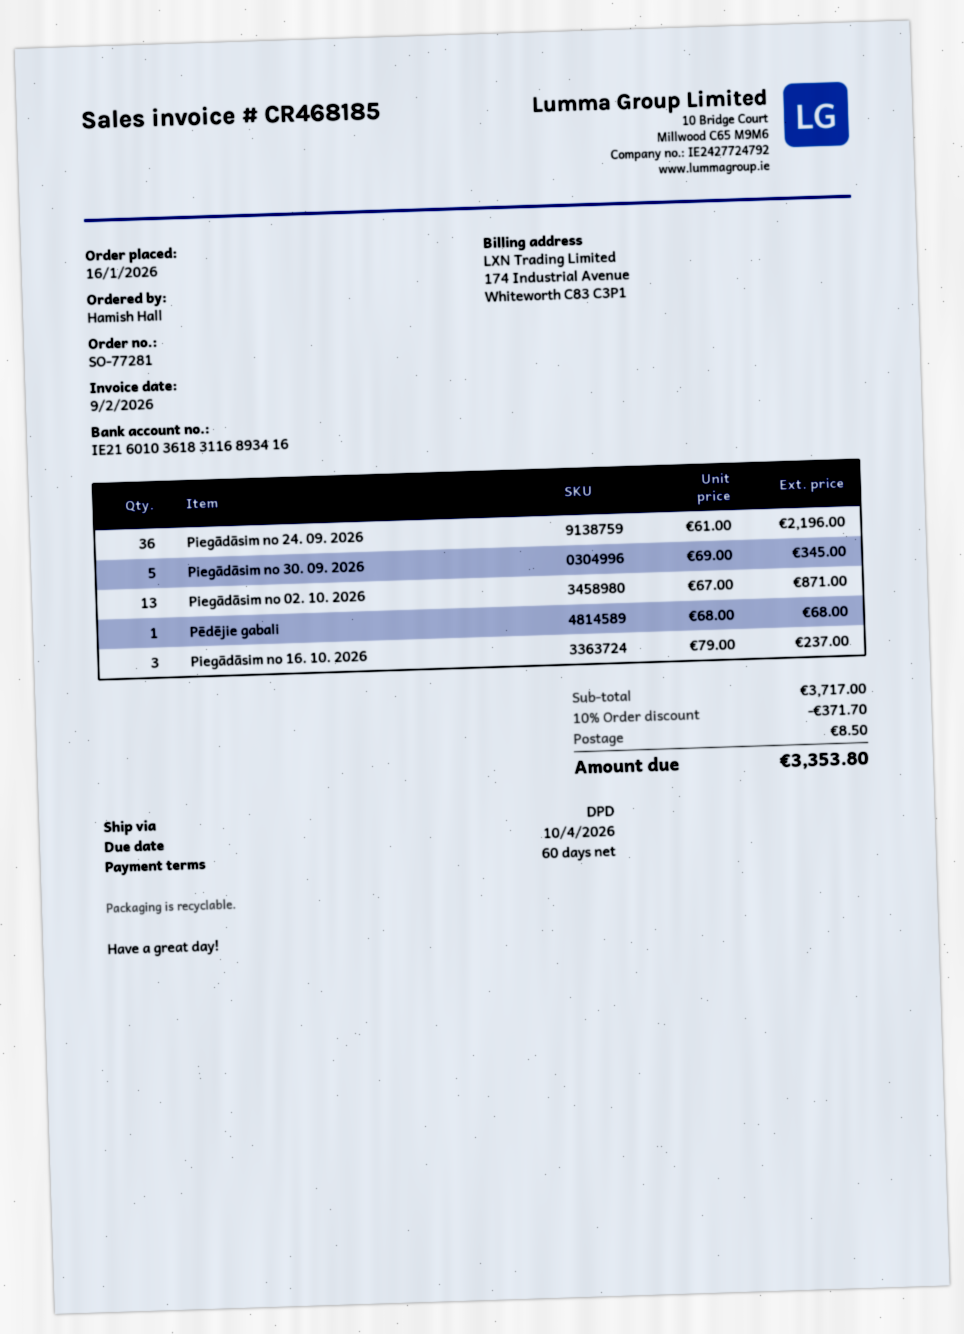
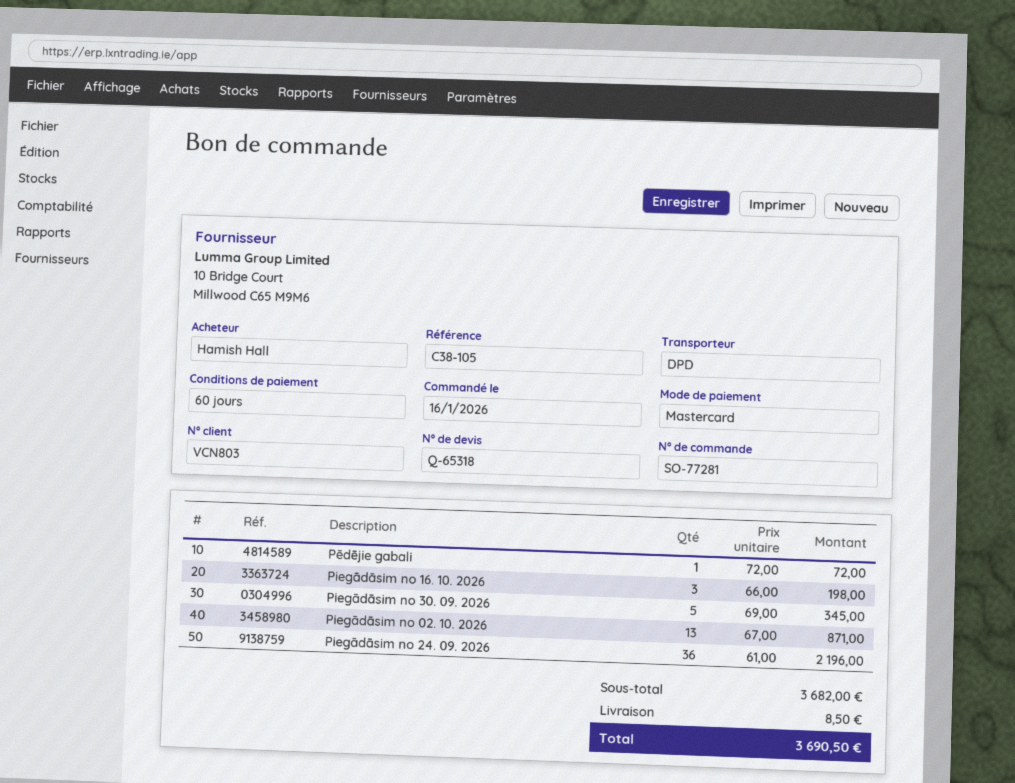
Pēdējie gabali: 1 x 68.00 = 68.00 -> 1 x 72.00 = 72.00
Piegādāsim no 16. 10. 2026: 3 x 79.00 = 237.00 -> 3 x 66.00 = 198.00
subtotal: 3717.00 -> 3682.00
discount: 10% = 371.70 -> none
total: 3353.80 -> 3690.50

